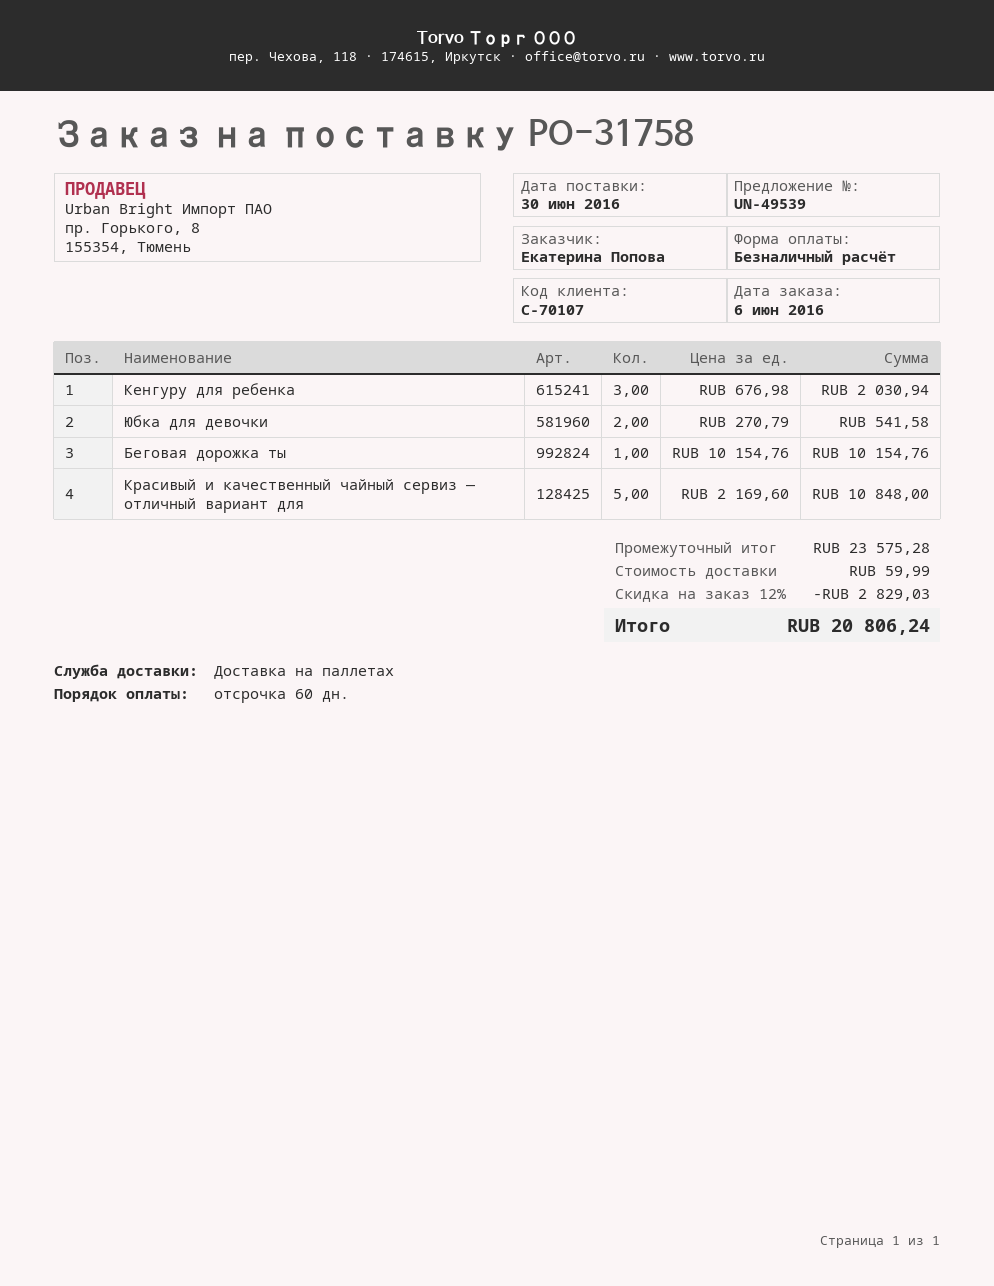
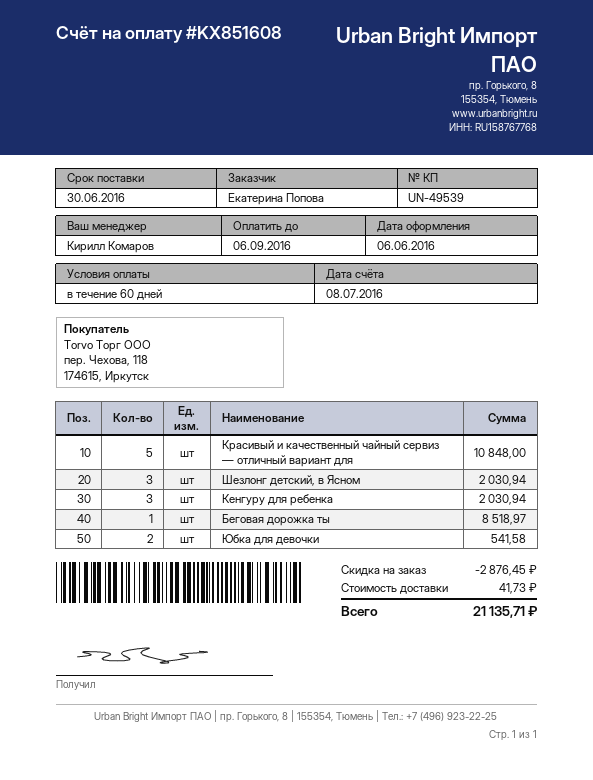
Беговая дорожка ты: 1 for 10154.76 -> 1 for 8518.97
Шезлонг детский, в Ясном: none -> 3 for 2030.94
discount: 2829.03 -> 2876.45
shipping: 59.99 -> 41.73
total: 20806.24 -> 21135.71

